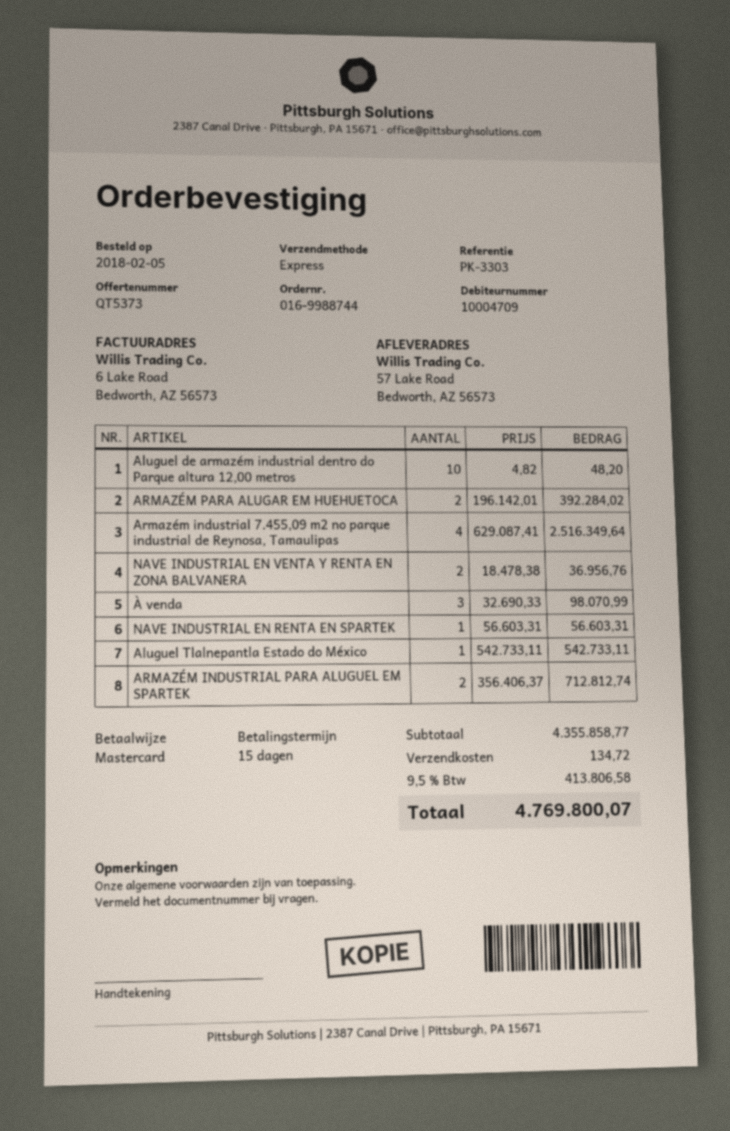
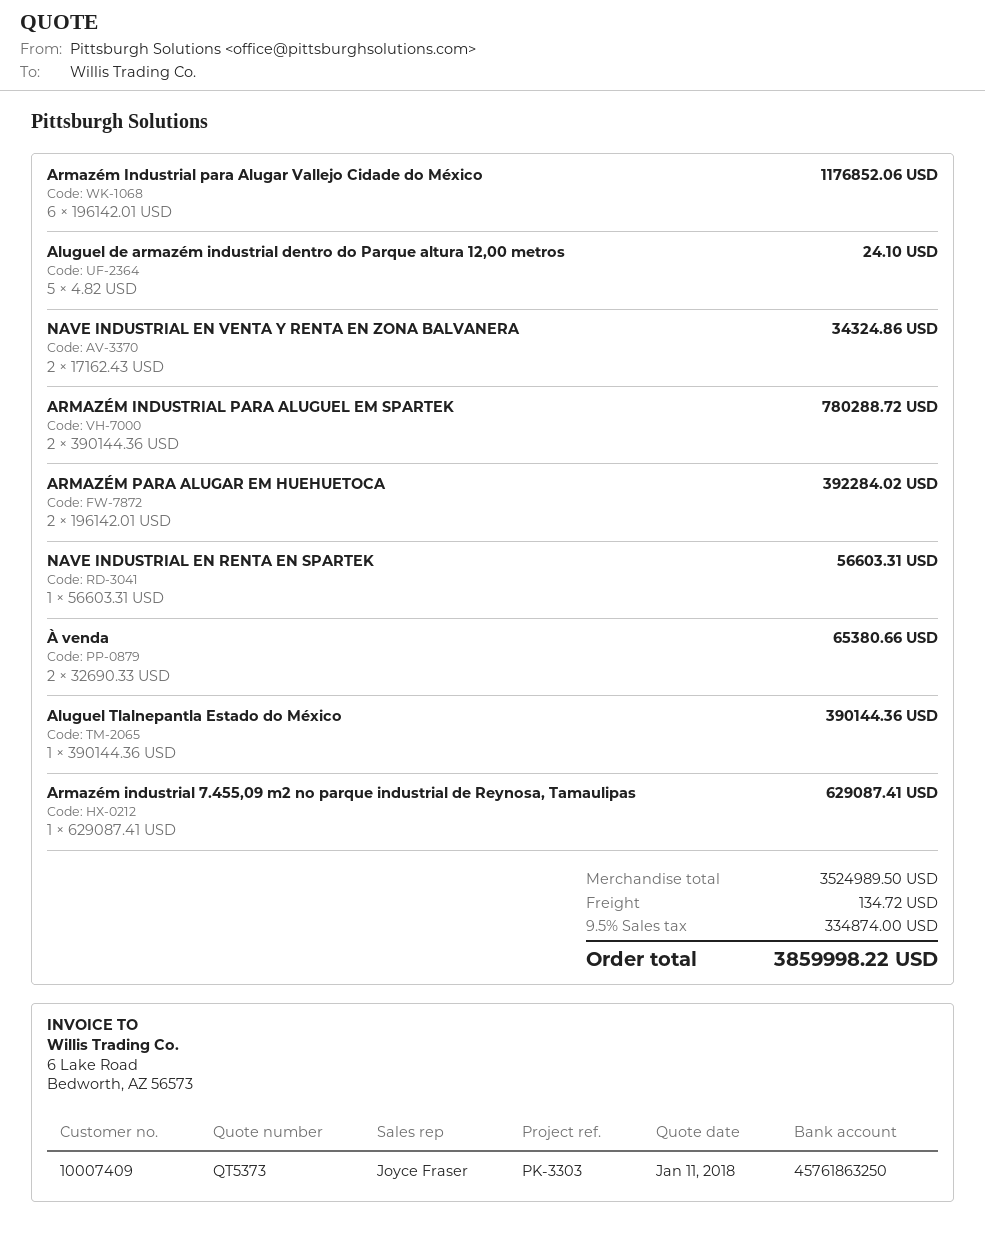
customer number: 10004709 -> 10007409
Aluguel de armazém industrial dentro do Parque altura 12,00 metros: 10 x 4.82 = 48.20 -> 5 x 4.82 = 24.10
Armazém industrial 7.455,09 m2 no parque industrial de Reynosa, Tamaulipas: 4 x 629087.41 = 2516349.64 -> 1 x 629087.41 = 629087.41
NAVE INDUSTRIAL EN VENTA Y RENTA EN ZONA BALVANERA: 2 x 18478.38 = 36956.76 -> 2 x 17162.43 = 34324.86
À venda: 3 x 32690.33 = 98070.99 -> 2 x 32690.33 = 65380.66
Aluguel Tlalnepantla Estado do México: 1 x 542733.11 = 542733.11 -> 1 x 390144.36 = 390144.36
ARMAZÉM INDUSTRIAL PARA ALUGUEL EM SPARTEK: 2 x 356406.37 = 712812.74 -> 2 x 390144.36 = 780288.72
Armazém Industrial para Alugar Vallejo Cidade do México: none -> 6 x 196142.01 = 1176852.06
subtotal: 4355858.77 -> 3524989.50
tax: 9.5% = 413806.58 -> 9.5% = 334874.00
total: 4769800.07 -> 3859998.22

